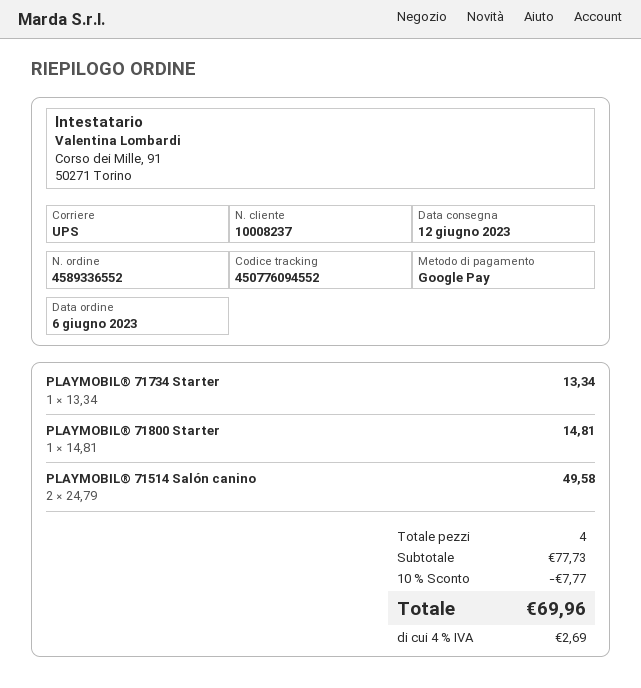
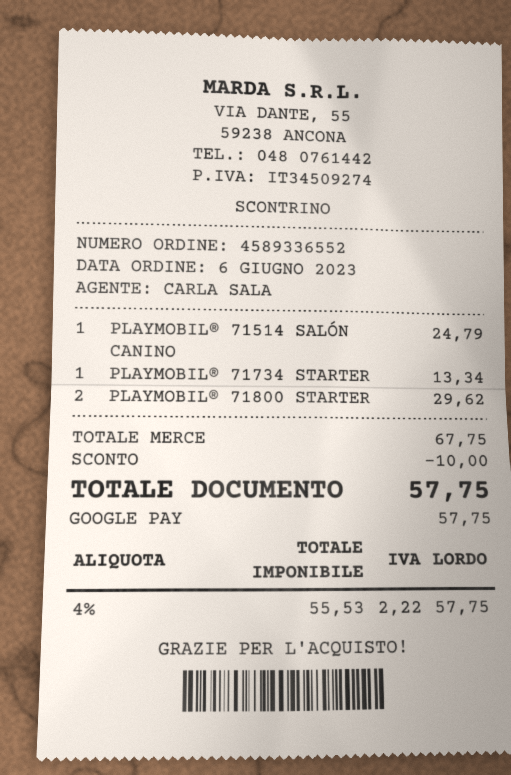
PLAYMOBIL® 71800 Starter: 1 for 14.81 -> 2 for 29.62
PLAYMOBIL® 71514 Salón canino: 2 for 49.58 -> 1 for 24.79
subtotal: 77.73 -> 67.75
discount: 7.77 -> 10.00
tax: 4% = 2.69 -> 4% = 2.22
total: 69.96 -> 57.75

